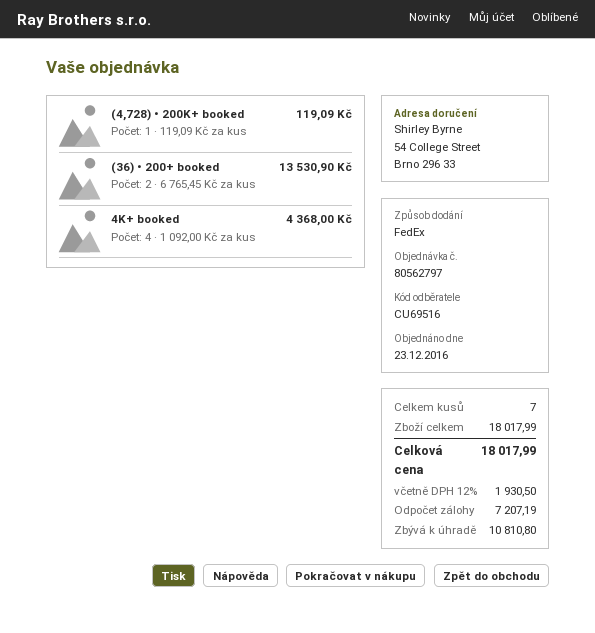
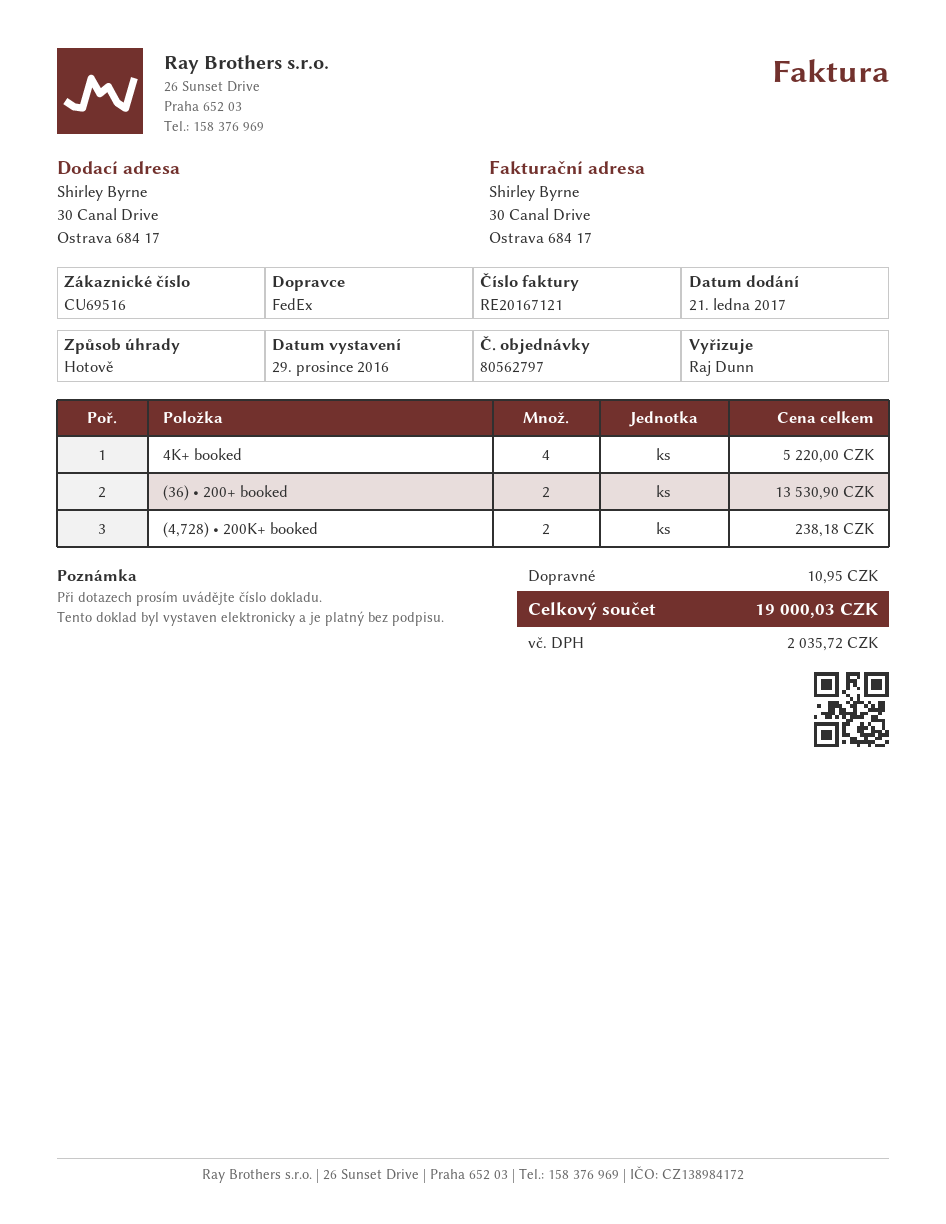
ship to: 54 College Street, Brno 296 33 -> 30 Canal Drive, Ostrava 684 17
(4,728) • 200K+ booked: 1 for 119.09 -> 2 for 238.18
4K+ booked: 4 for 4368.00 -> 4 for 5220.00
shipping: none -> 10.95
tax: 1930.50 -> 2035.72
total: 18017.99 -> 19000.03

